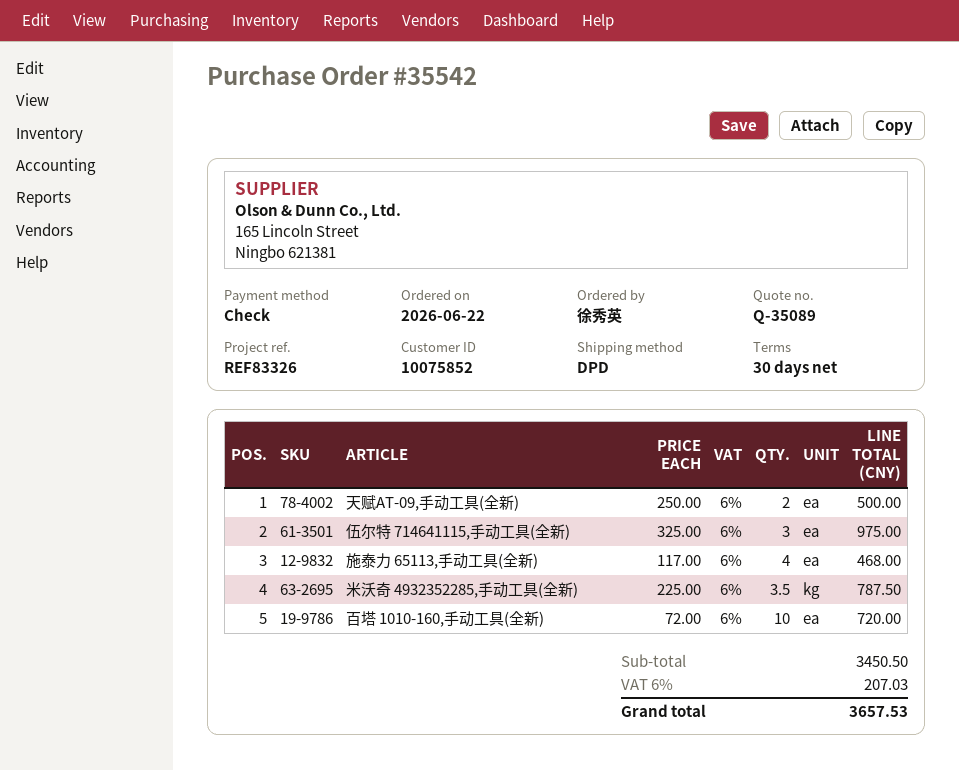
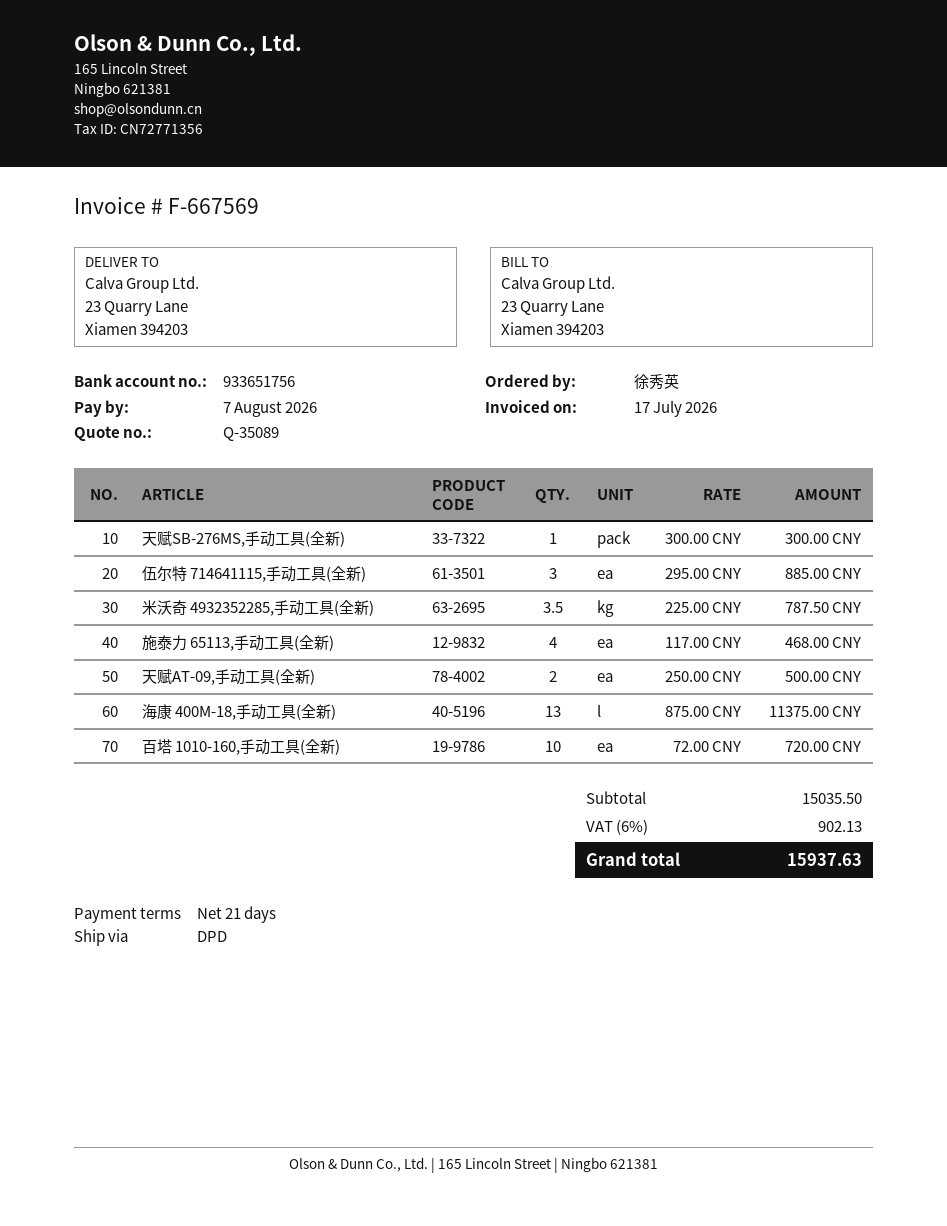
payment terms: 30 days -> 21 days
伍尔特 714641115,手动工具(全新): 3 x 325.00 = 975.00 -> 3 x 295.00 = 885.00
天赋SB-276MS,手动工具(全新): none -> 1 x 300.00 = 300.00
海康 400M-18,手动工具(全新): none -> 13 x 875.00 = 11375.00
subtotal: 3450.50 -> 15035.50
tax: 6% = 207.03 -> 6% = 902.13
total: 3657.53 -> 15937.63

